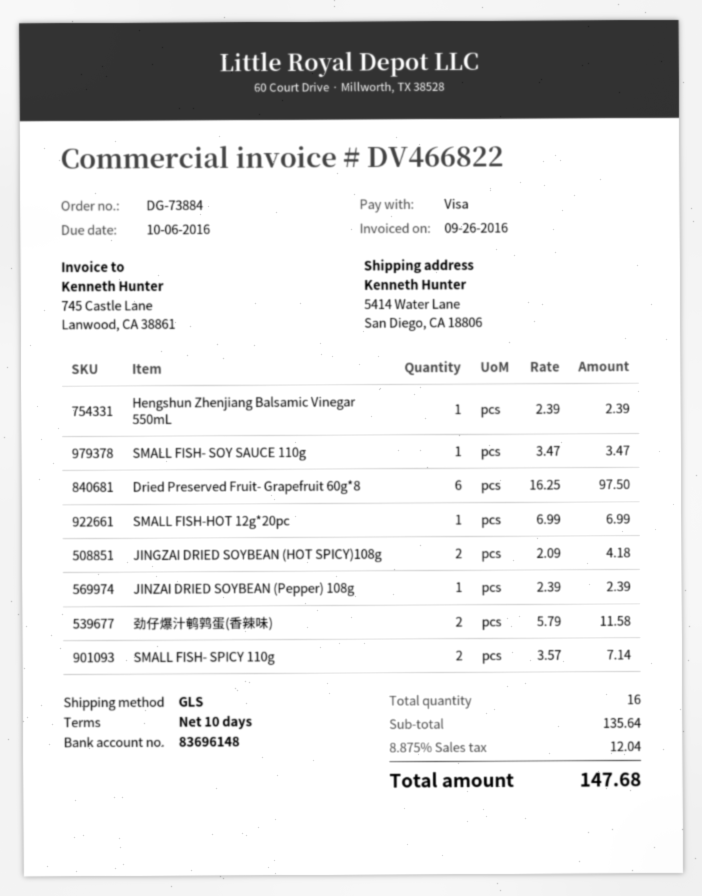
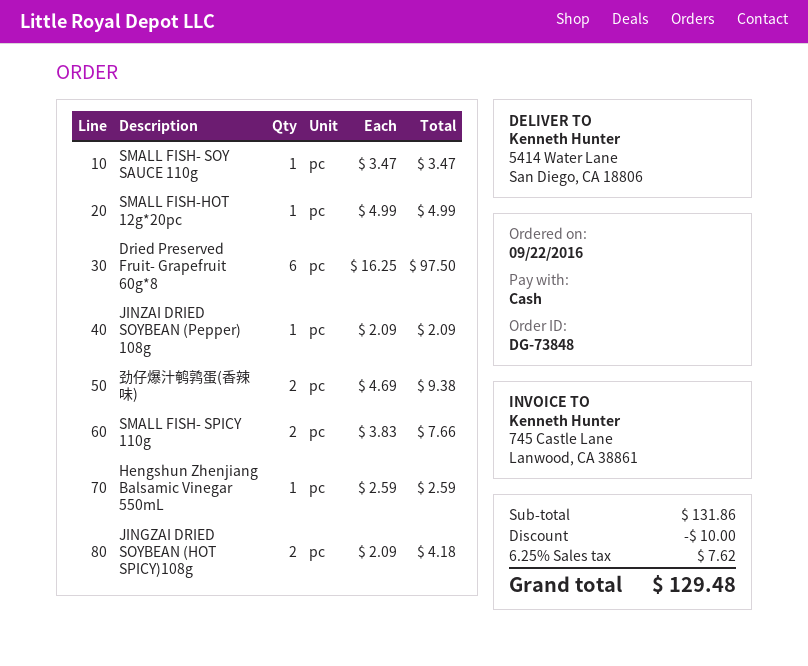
order number: DG-73884 -> DG-73848
payment method: Visa -> cash
Hengshun Zhenjiang Balsamic Vinegar 550mL: 1 x 2.39 = 2.39 -> 1 x 2.59 = 2.59
SMALL FISH-HOT 12g*20pc: 1 x 6.99 = 6.99 -> 1 x 4.99 = 4.99
JINZAI DRIED SOYBEAN (Pepper) 108g: 1 x 2.39 = 2.39 -> 1 x 2.09 = 2.09
劲仔爆汁鹌鹑蛋(香辣味): 2 x 5.79 = 11.58 -> 2 x 4.69 = 9.38
SMALL FISH- SPICY 110g: 2 x 3.57 = 7.14 -> 2 x 3.83 = 7.66
subtotal: 135.64 -> 131.86
discount: none -> 10.00
tax: 8.875% = 12.04 -> 6.25% = 7.62
total: 147.68 -> 129.48

